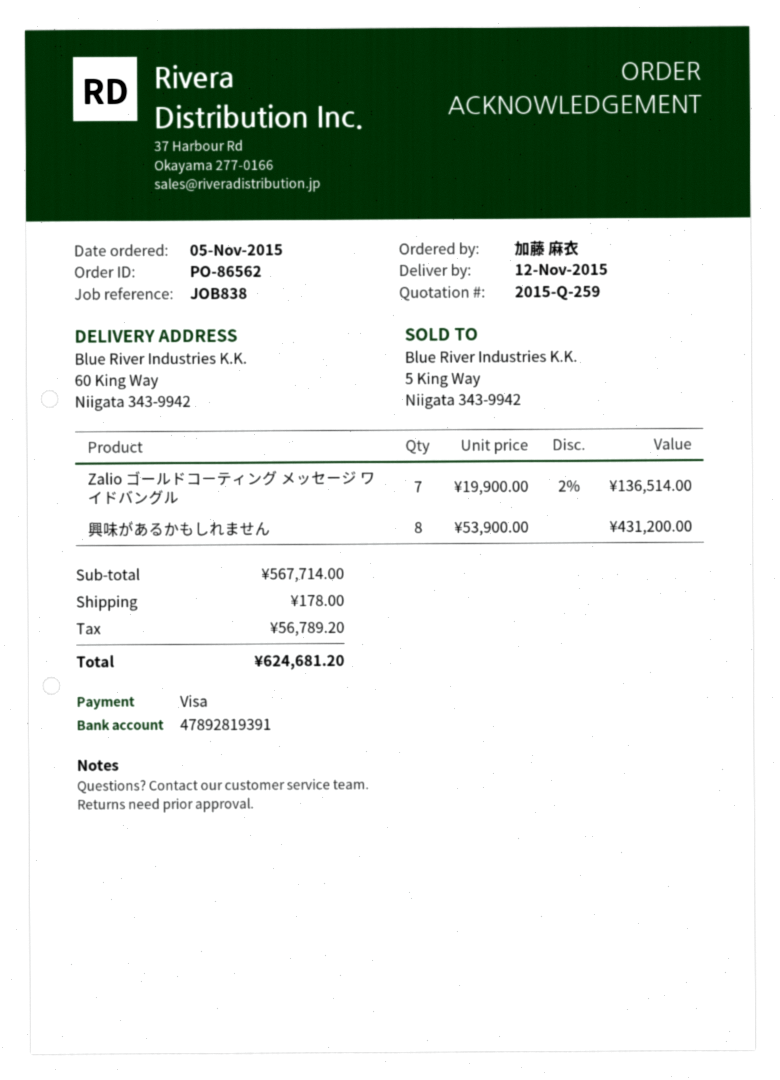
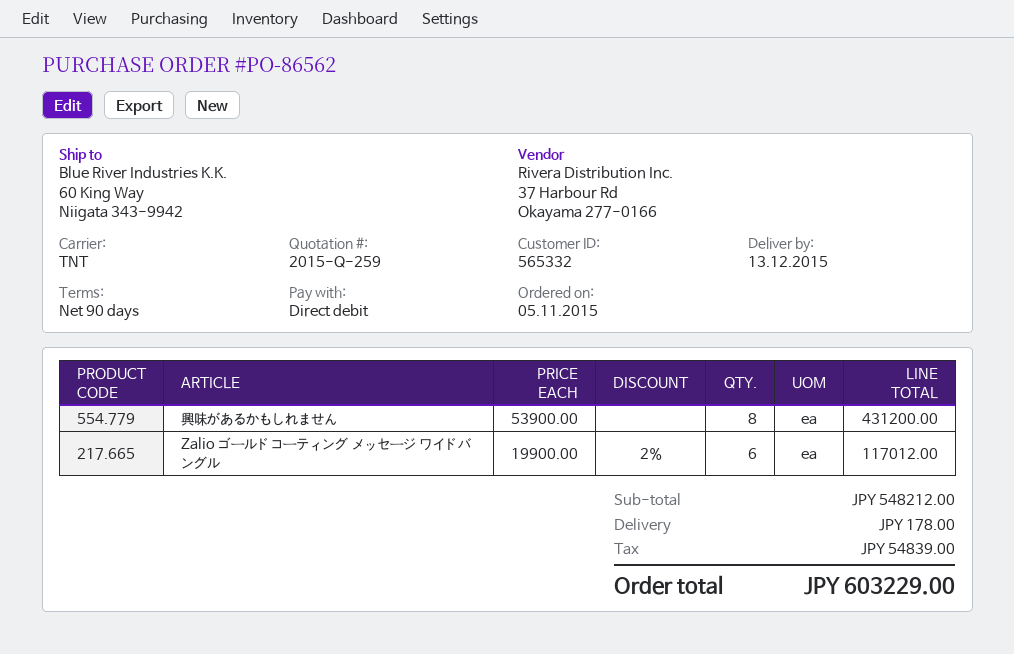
delivery date: 2015-11-12 -> 2015-12-13
payment method: Visa -> direct debit
Zalio ゴールドコーティング メッセージ ワイドバングル: 7 x 19900.00 - 2% = 136514.00 -> 6 x 19900.00 - 2% = 117012.00
subtotal: 567714.00 -> 548212.00
tax: 56789.20 -> 54839.00
total: 624681.20 -> 603229.00

